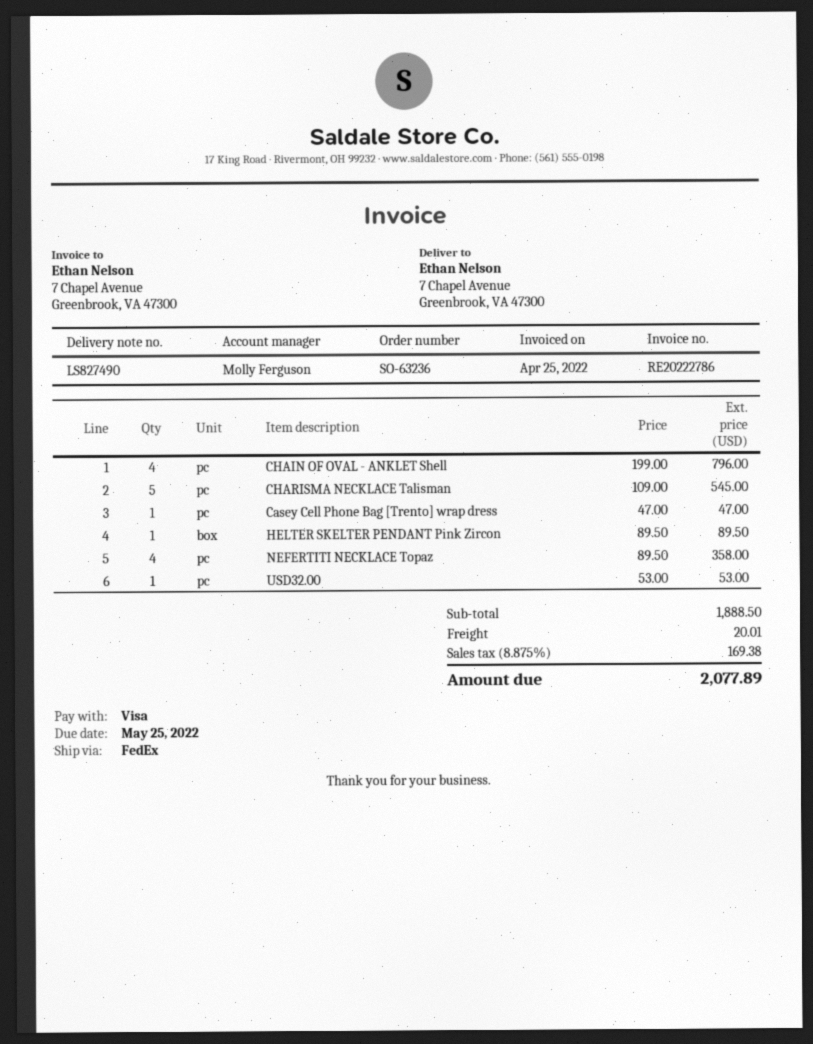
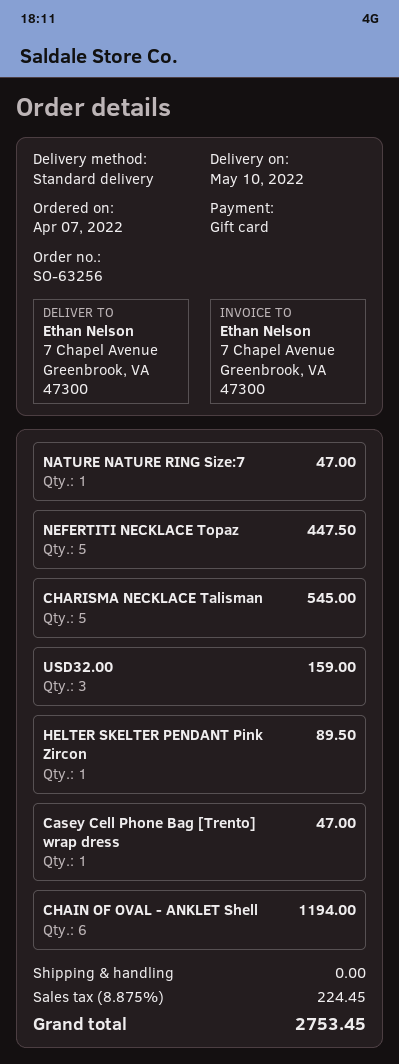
order number: SO-63236 -> SO-63256
payment method: Visa -> gift card
shipping method: FedEx -> standard
CHAIN OF OVAL - ANKLET Shell: 4 for 796.00 -> 6 for 1194.00
NEFERTITI NECKLACE Topaz: 4 for 358.00 -> 5 for 447.50
USD32.00: 1 for 53.00 -> 3 for 159.00
NATURE NATURE RING Size:7: none -> 1 for 47.00
shipping: 20.01 -> 0.00
tax: 8.875% = 169.38 -> 8.875% = 224.45
total: 2077.89 -> 2753.45

